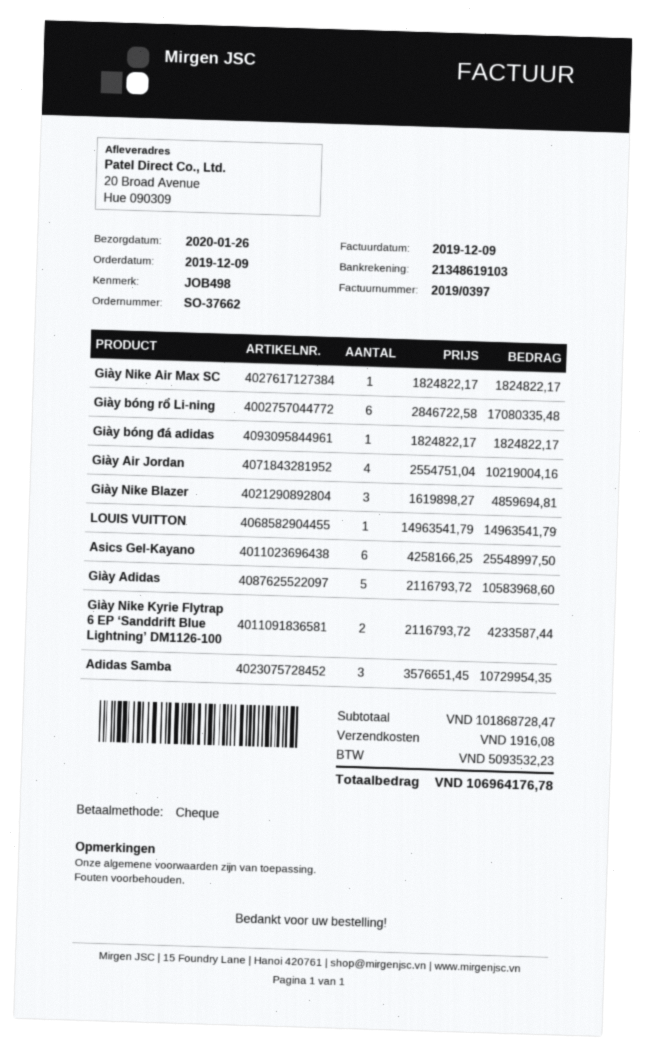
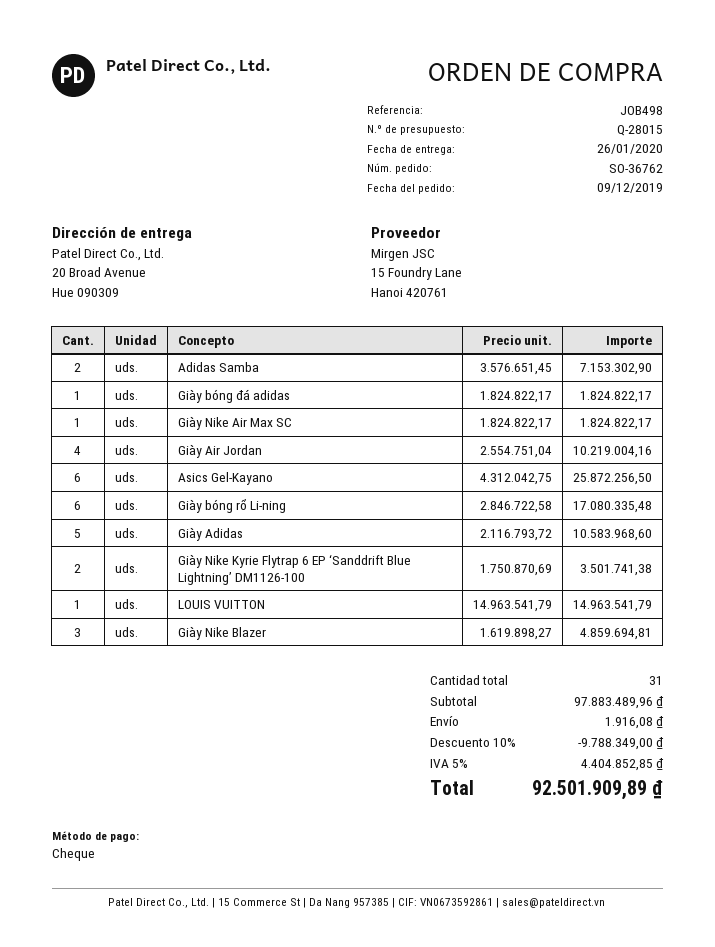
order number: SO-37662 -> SO-36762
Asics Gel-Kayano: 6 x 4258166.25 = 25548997.50 -> 6 x 4312042.75 = 25872256.50
Giày Nike Kyrie Flytrap 6 EP ‘Sanddrift Blue Lightning’ DM1126-100: 2 x 2116793.72 = 4233587.44 -> 2 x 1750870.69 = 3501741.38
Adidas Samba: 3 x 3576651.45 = 10729954.35 -> 2 x 3576651.45 = 7153302.90
subtotal: 101868728.47 -> 97883489.96
discount: none -> 10% = 9788349.00
tax: 5093532.23 -> 4404852.85
total: 106964176.78 -> 92501909.89

